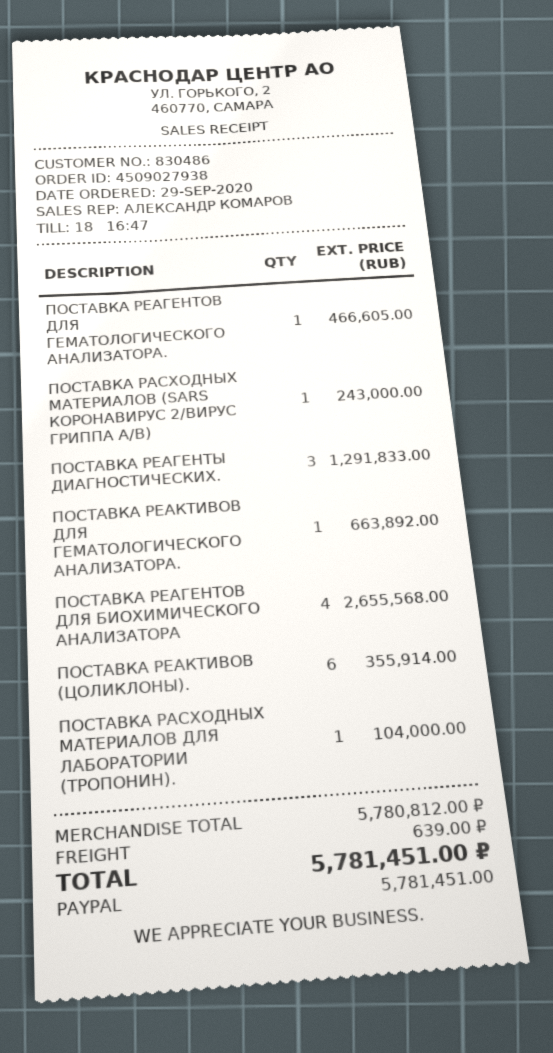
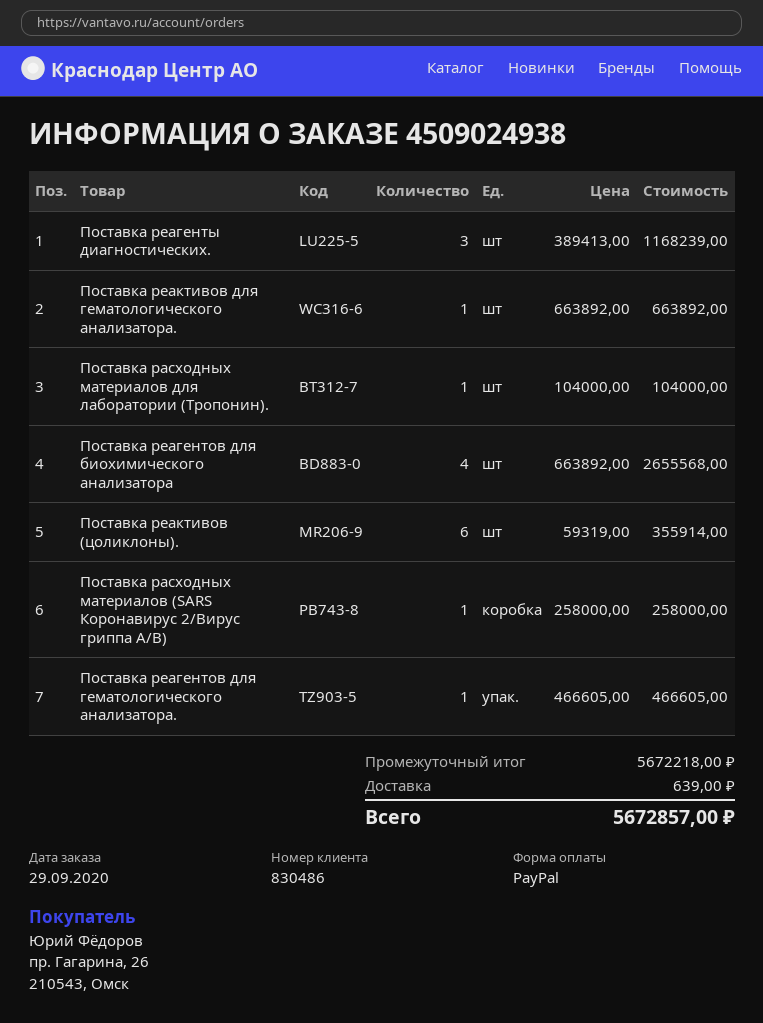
order number: 4509027938 -> 4509024938
ПОСТАВКА РАСХОДНЫХ МАТЕРИАЛОВ (SARS КОРОНАВИРУС 2/ВИРУС ГРИППА А/В): 1 for 243000.00 -> 1 for 258000.00
ПОСТАВКА РЕАГЕНТЫ ДИАГНОСТИЧЕСКИХ.: 3 for 1291833.00 -> 3 for 1168239.00
subtotal: 5780812.00 -> 5672218.00
total: 5781451.00 -> 5672857.00

